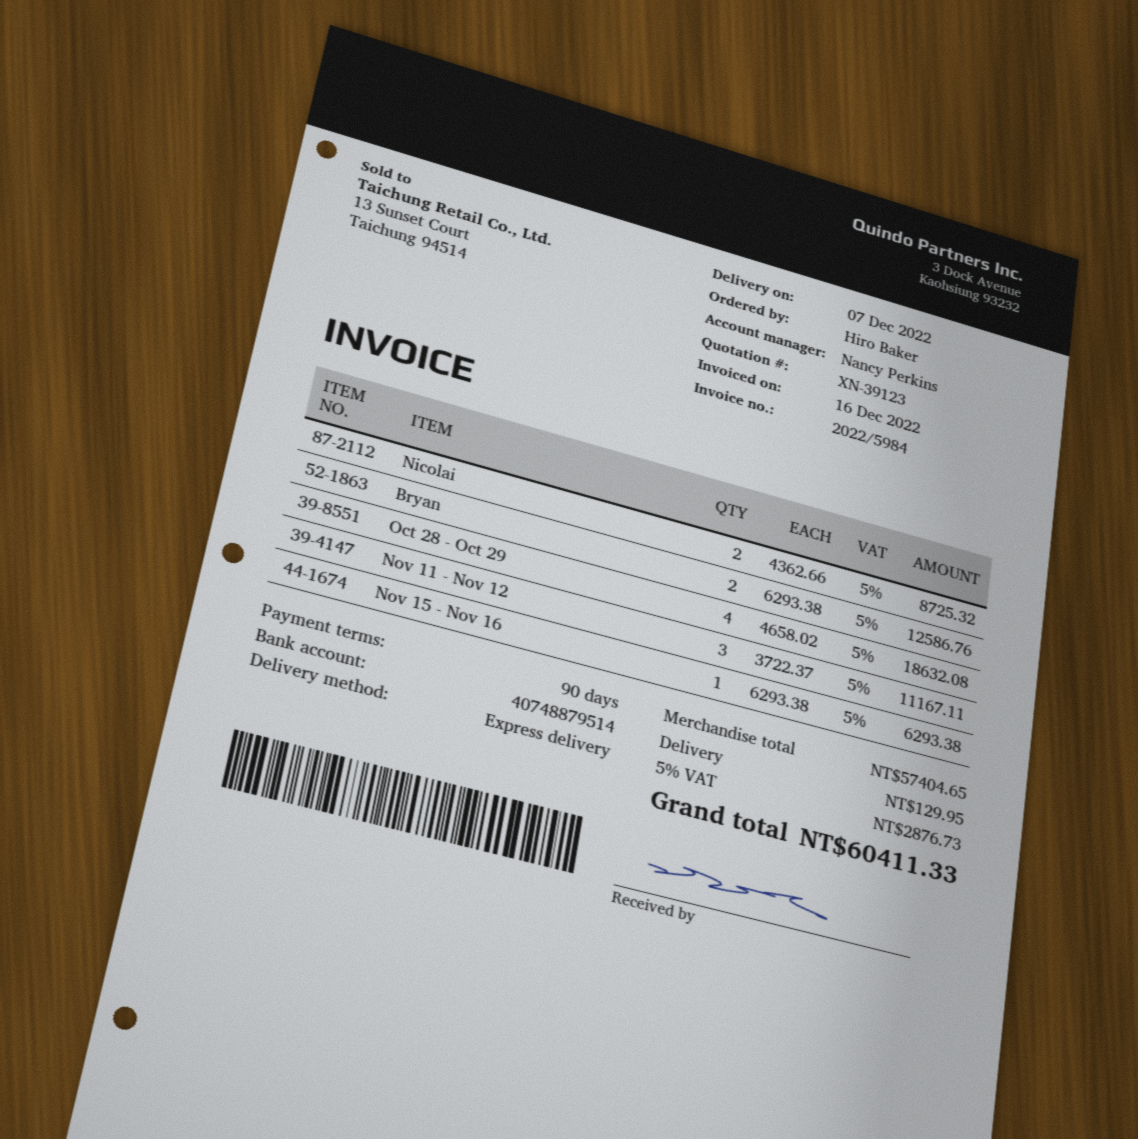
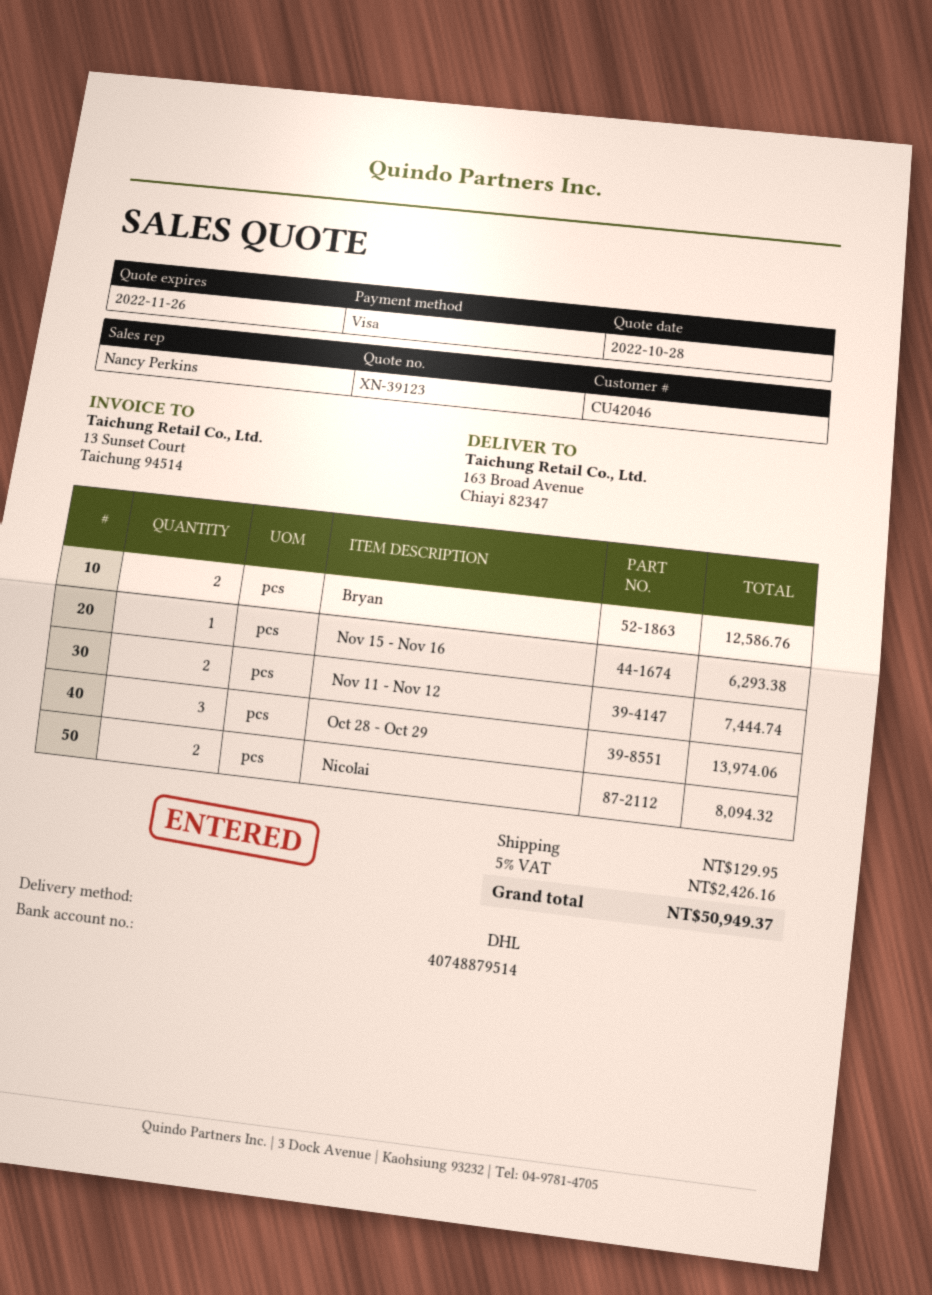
shipping method: express -> DHL
Nicolai: 2 for 8725.32 -> 2 for 8094.32
Oct 28 - Oct 29: 4 for 18632.08 -> 3 for 13974.06
Nov 11 - Nov 12: 3 for 11167.11 -> 2 for 7444.74
tax: 5% = 2876.73 -> 5% = 2426.16
total: 60411.33 -> 50949.37

